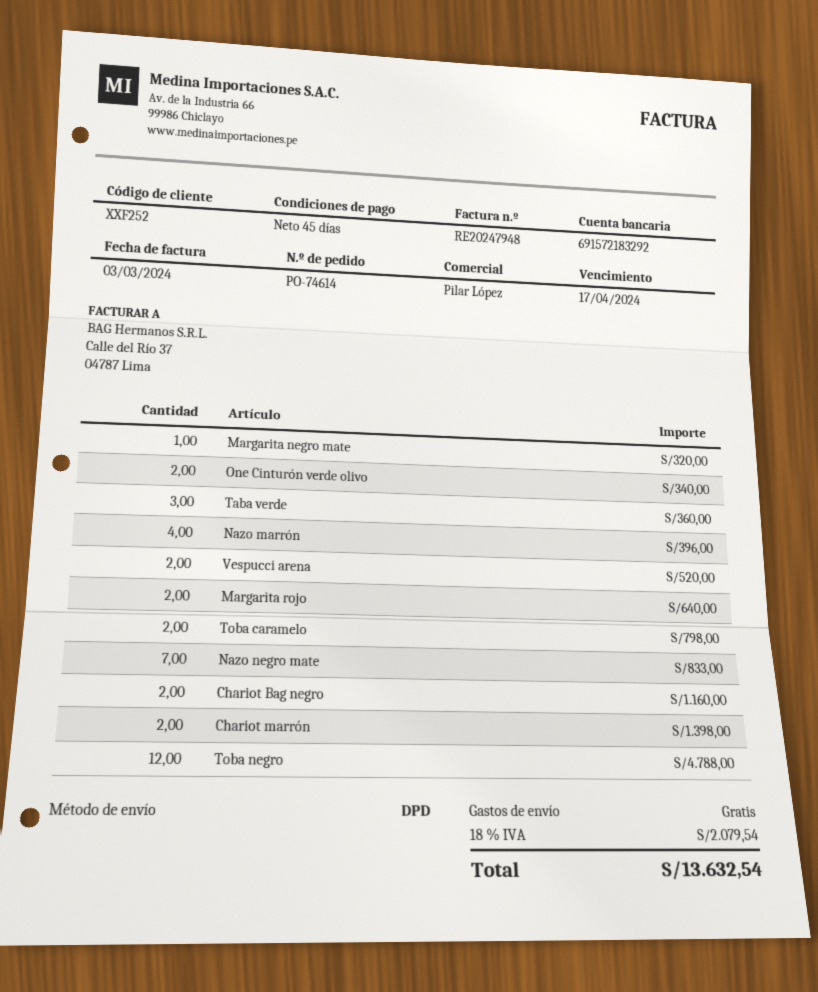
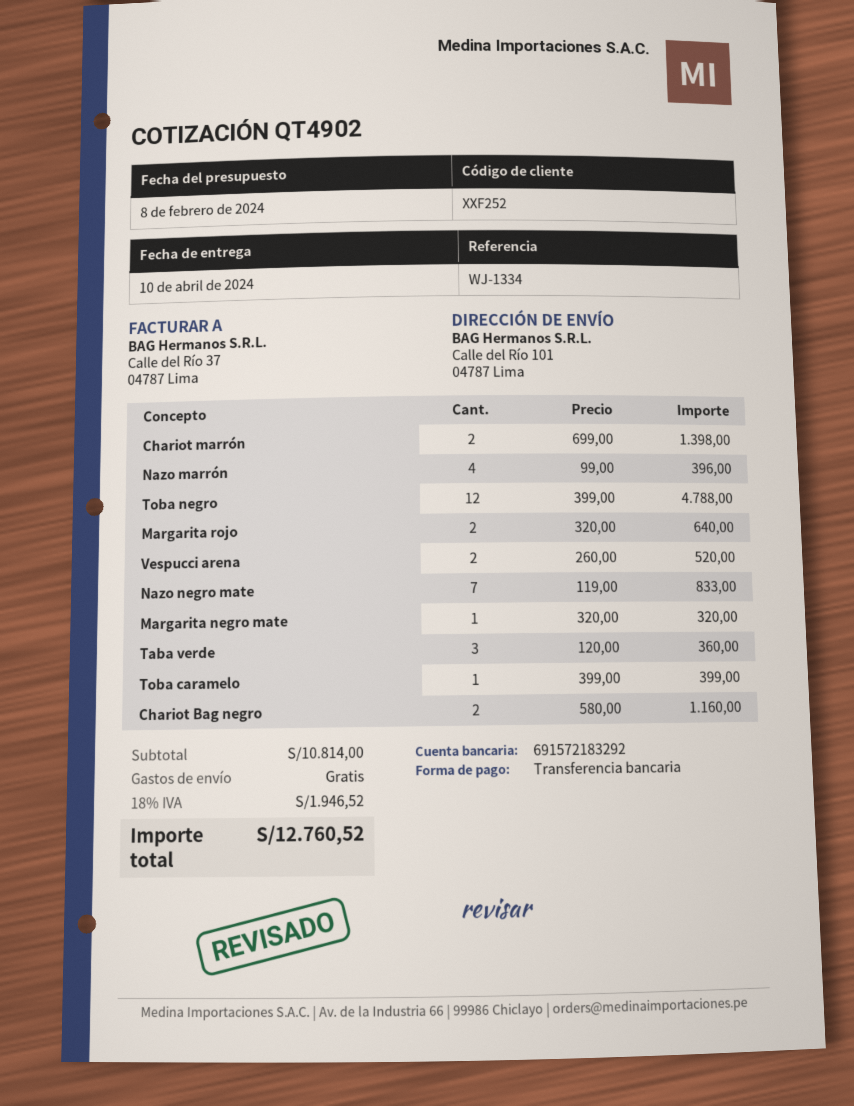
One Cinturón verde olivo: 2 for 340.00 -> none
Toba caramelo: 2 for 798.00 -> 1 for 399.00
tax: 18% = 2079.54 -> 18% = 1946.52
total: 13632.54 -> 12760.52

